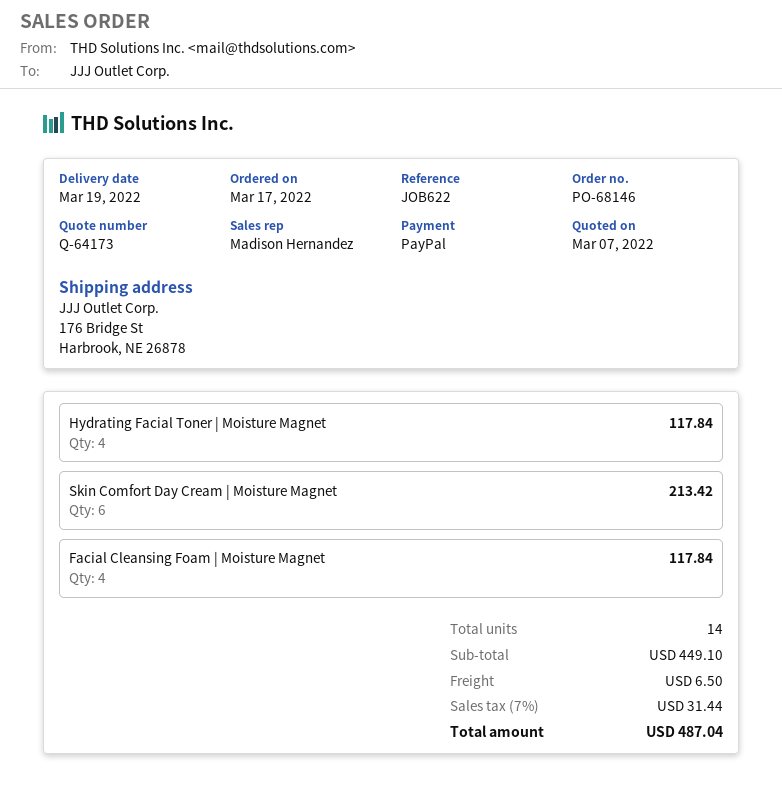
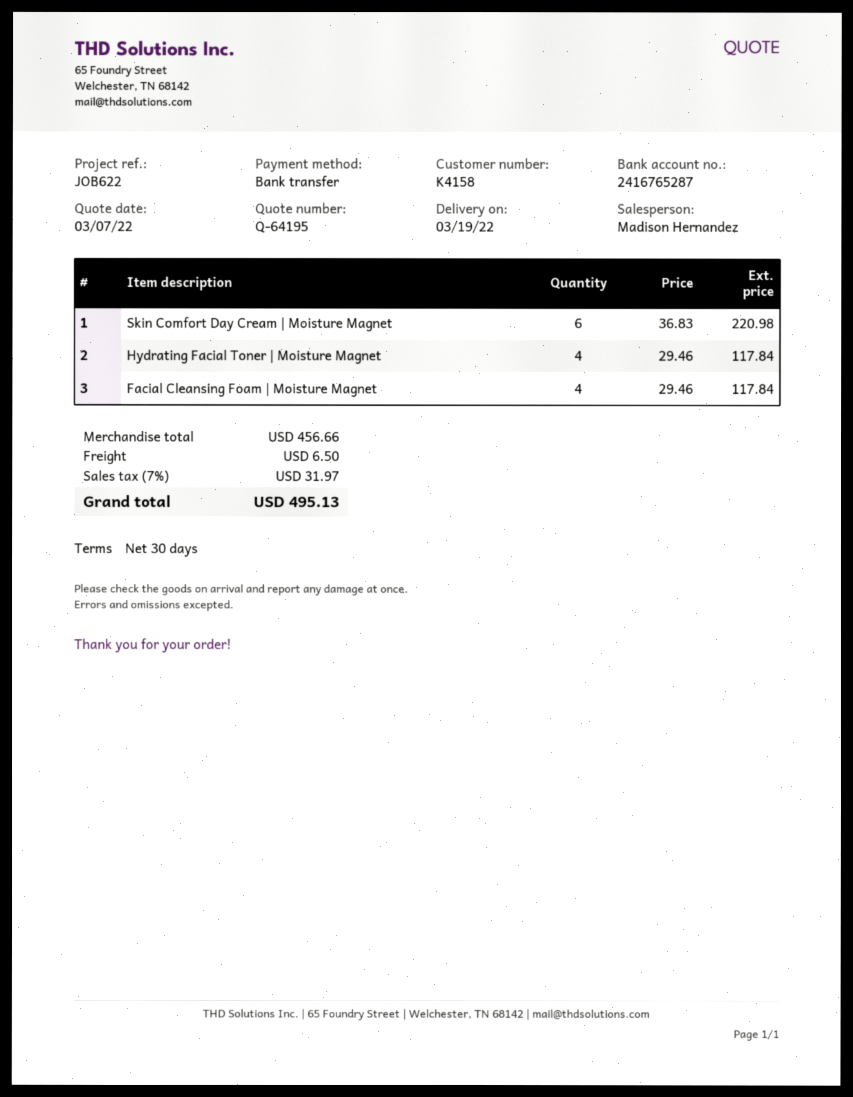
quote number: Q-64173 -> Q-64195
payment method: PayPal -> bank transfer
Skin Comfort Day Cream | Moisture Magnet: 6 for 213.42 -> 6 for 220.98
subtotal: 449.10 -> 456.66
tax: 7% = 31.44 -> 7% = 31.97
total: 487.04 -> 495.13

